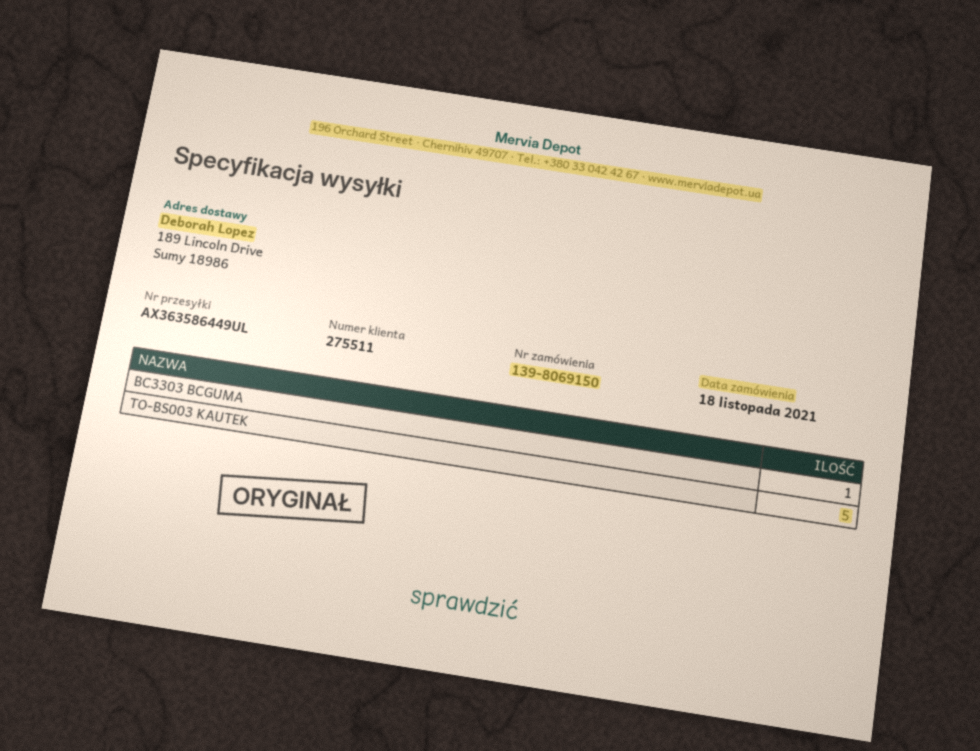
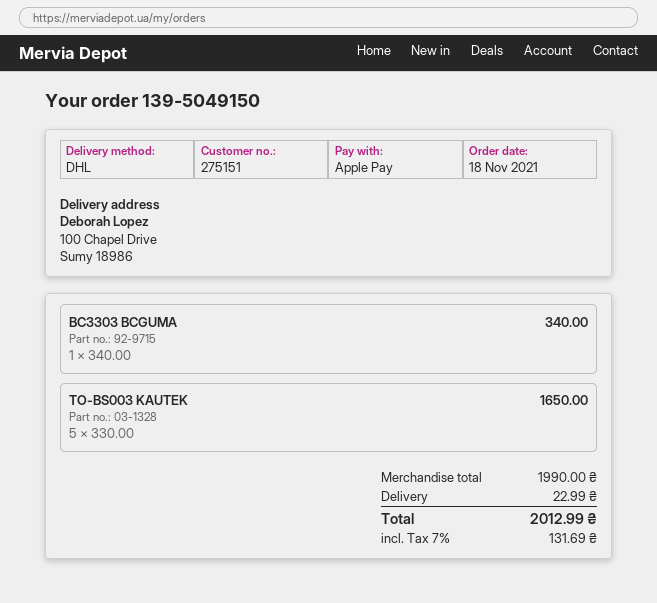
order number: 139-8069150 -> 139-5049150
customer number: 275511 -> 275151
ship to: 189 Lincoln Drive, Sumy 18986 -> 100 Chapel Drive, Sumy 18986

